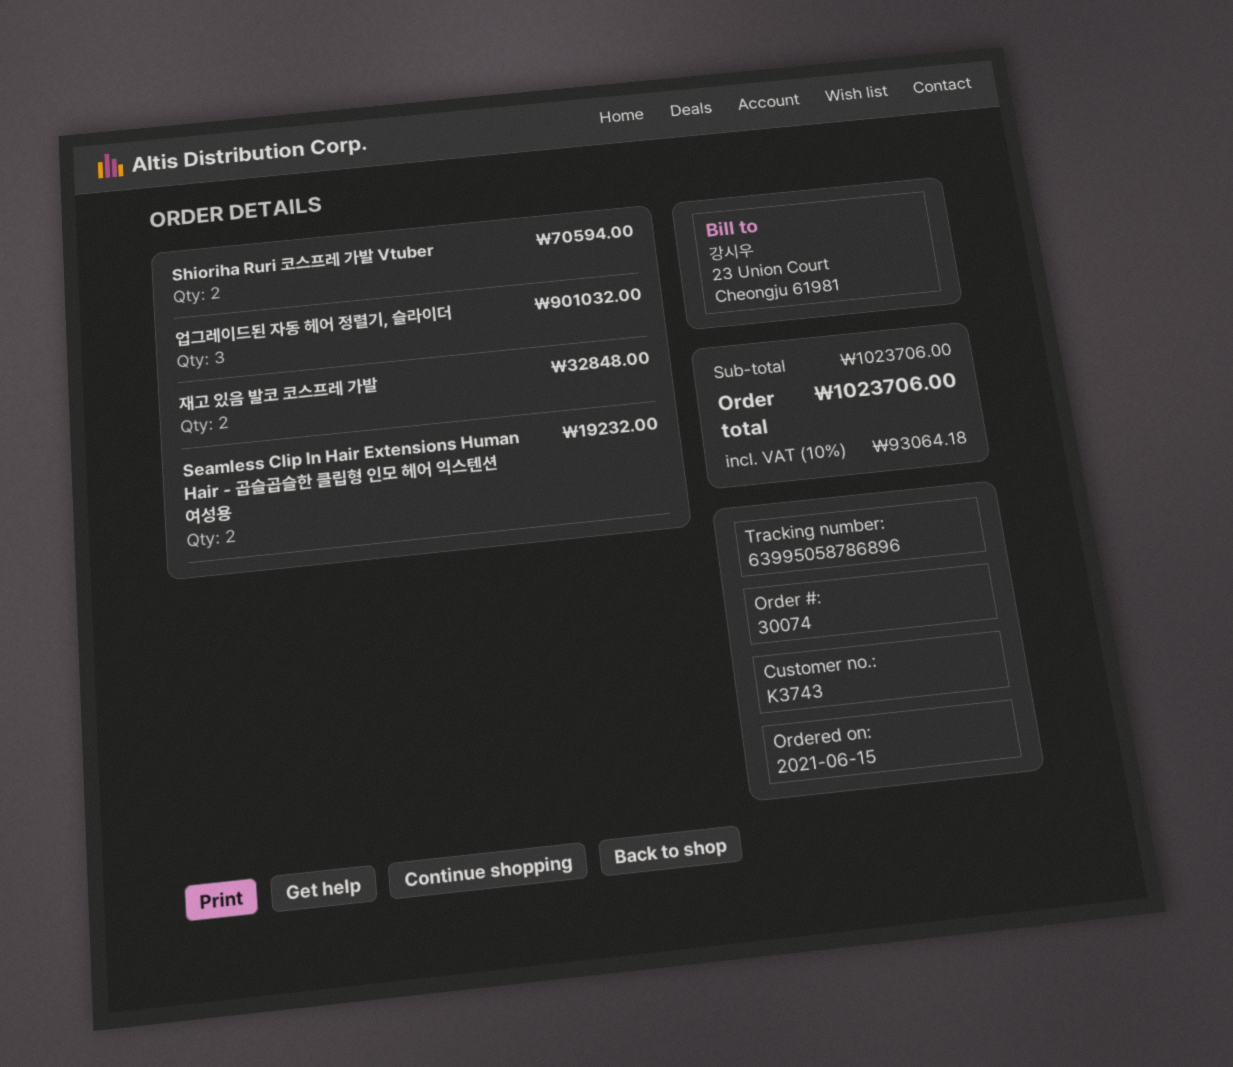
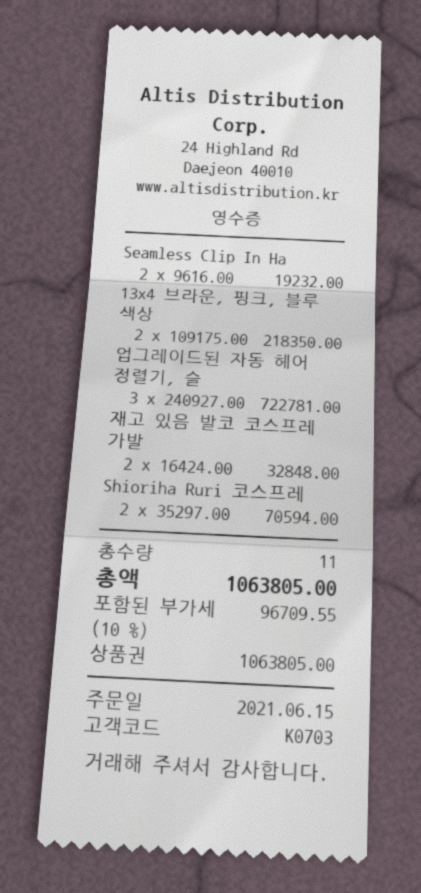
customer number: K3743 -> K0703
업그레이드된 자동 헤어 정렬기, 슬라이더: 3 for 901032.00 -> 3 for 722781.00
13x4 브라운, 핑크, 블루 색상: none -> 2 for 218350.00
tax: 10% = 93064.18 -> 10% = 96709.55
total: 1023706.00 -> 1063805.00

